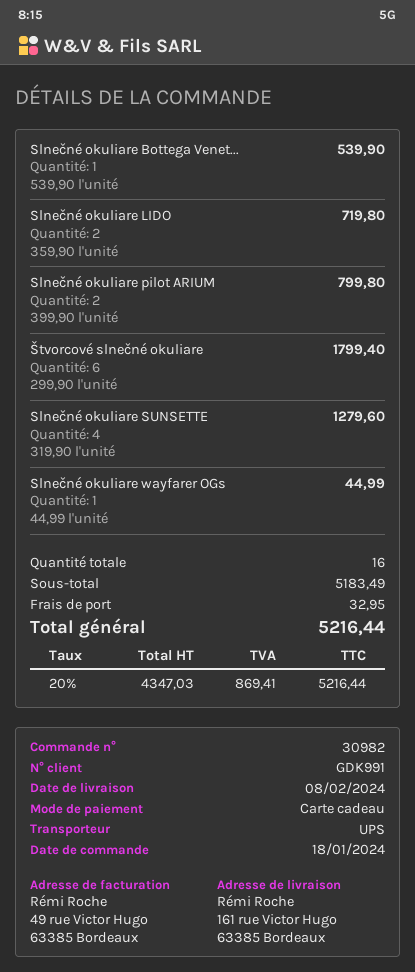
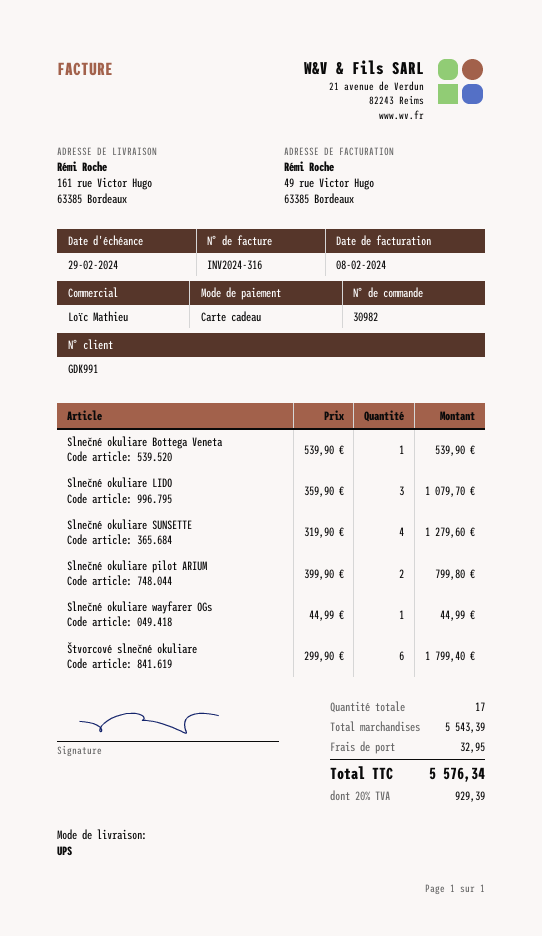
Slnečné okuliare LIDO: 2 x 359.90 = 719.80 -> 3 x 359.90 = 1079.70
total quantity: 16 -> 17
subtotal: 5183.49 -> 5543.39
tax: 20% = 869.41 -> 20% = 929.39
total: 5216.44 -> 5576.34

